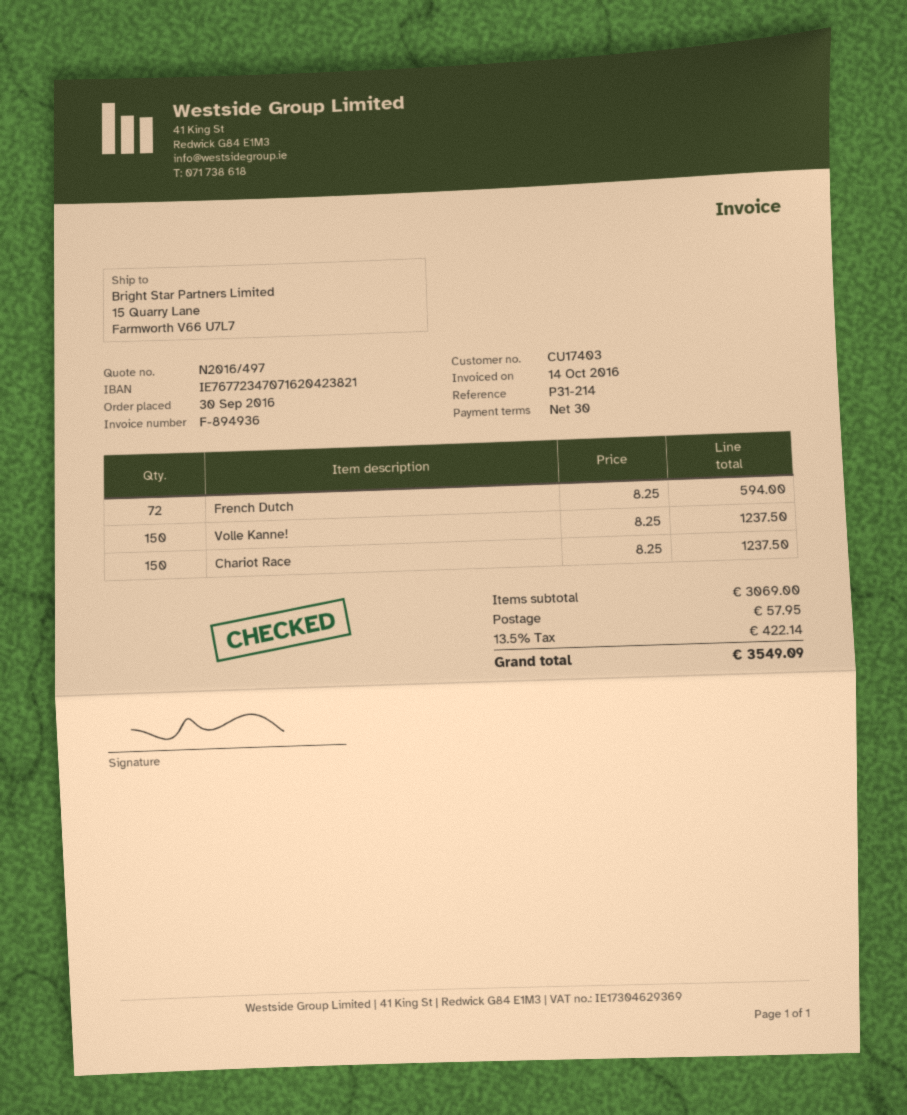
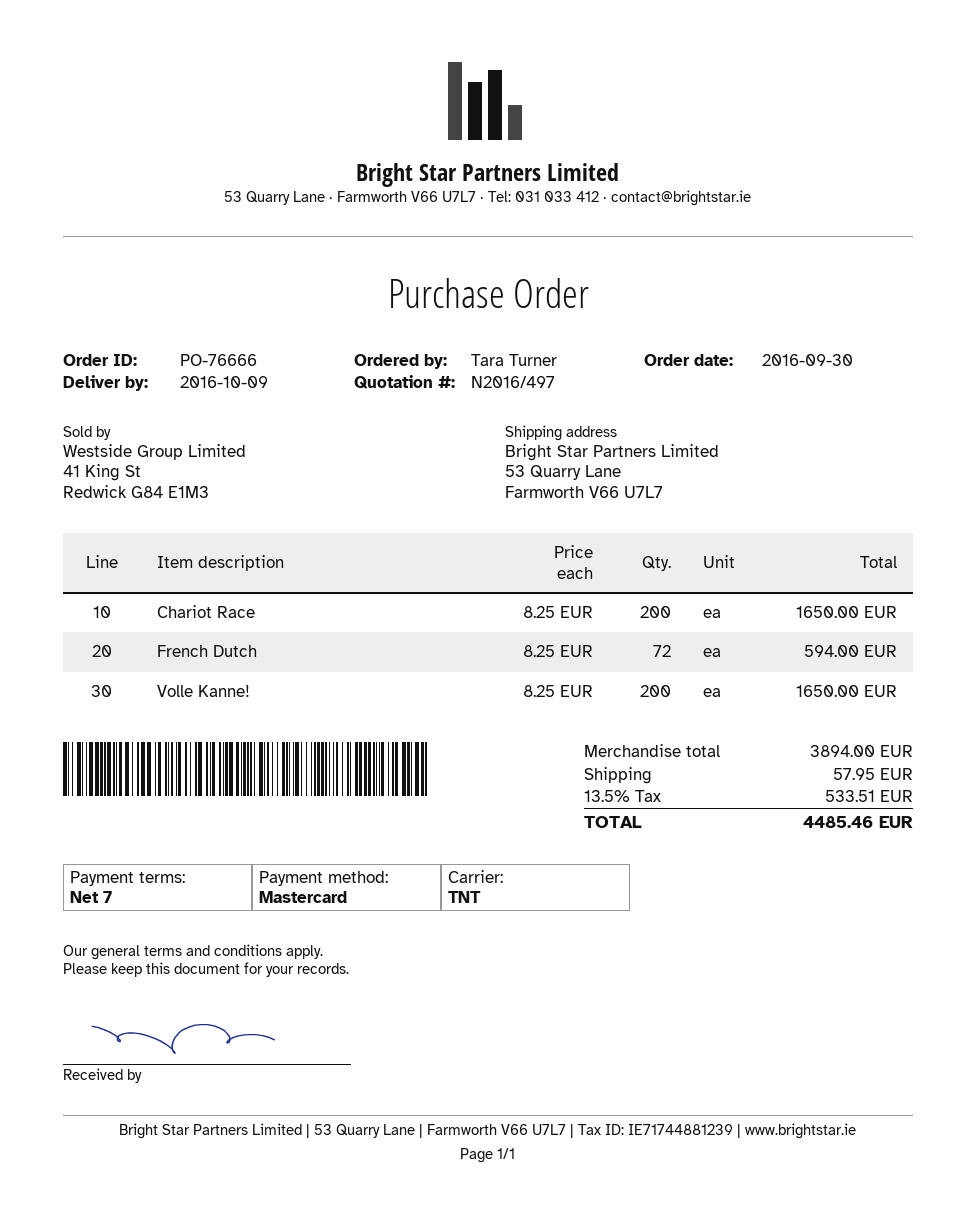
payment terms: 30 days -> 7 days
ship to: 15 Quarry Lane, Farmworth V66 U7L7 -> 53 Quarry Lane, Farmworth V66 U7L7
Volle Kanne!: 150 x 8.25 = 1237.50 -> 200 x 8.25 = 1650.00
Chariot Race: 150 x 8.25 = 1237.50 -> 200 x 8.25 = 1650.00
subtotal: 3069.00 -> 3894.00
tax: 13.5% = 422.14 -> 13.5% = 533.51
total: 3549.09 -> 4485.46

